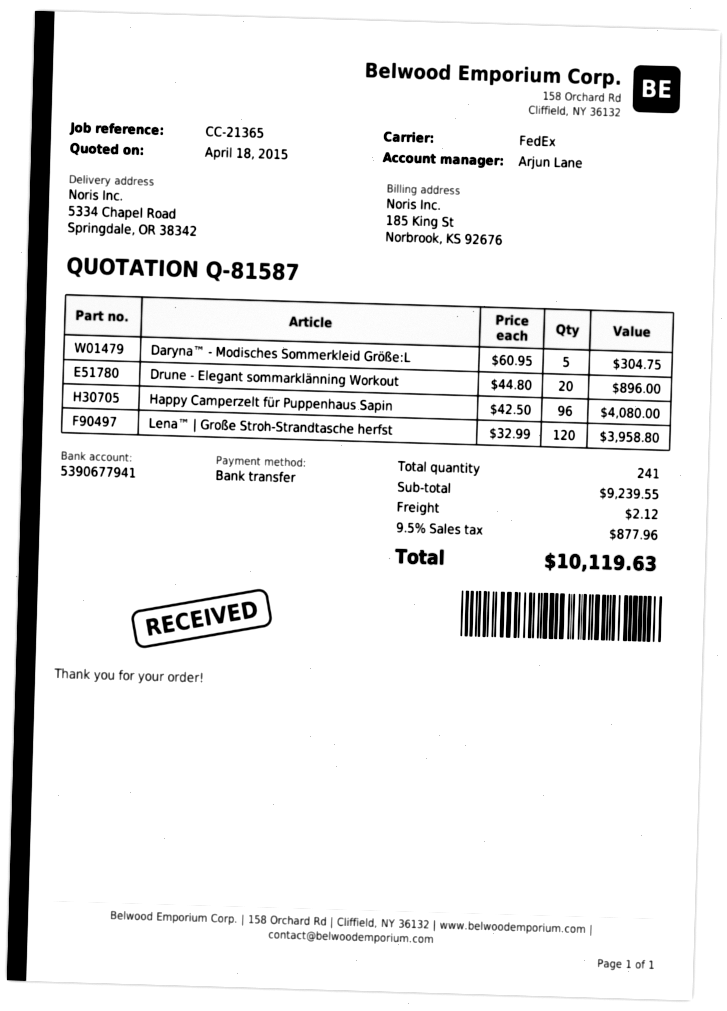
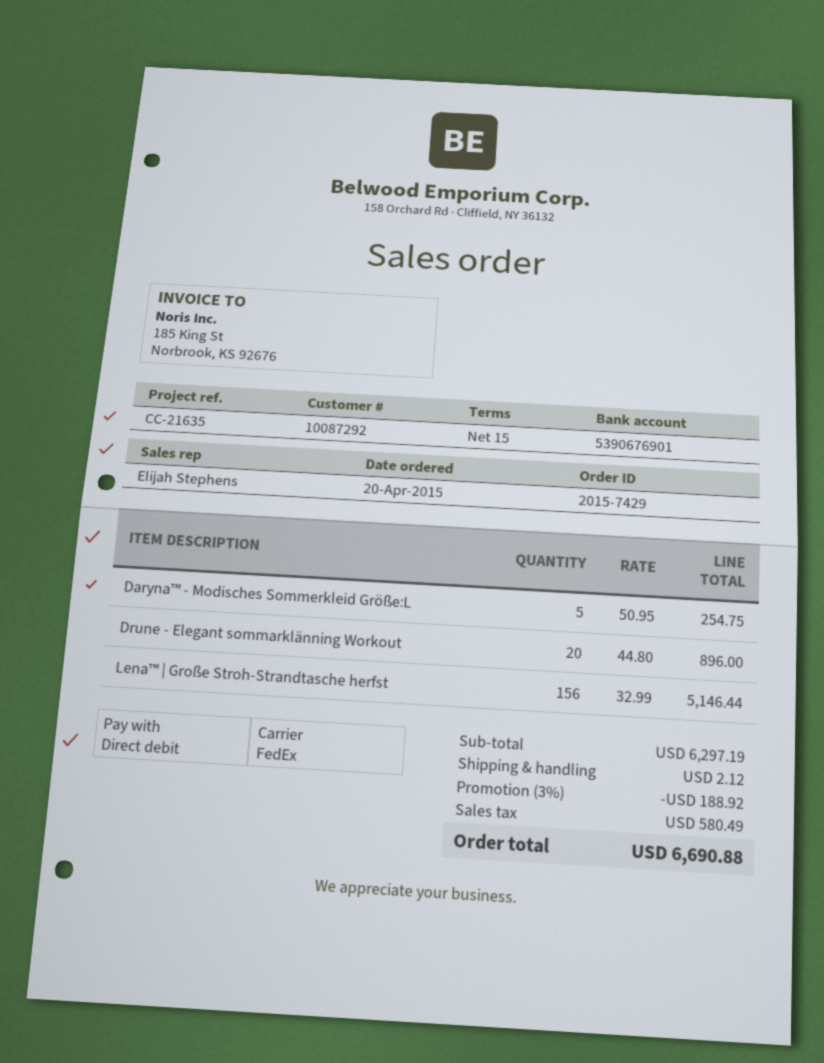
reference: CC-21365 -> CC-21635
sales rep: Arjun Lane -> Elijah Stephens
payment method: bank transfer -> direct debit
bank account: 5390677941 -> 5390676901
Daryna™ - Modisches Sommerkleid Größe:L: 5 x 60.95 = 304.75 -> 5 x 50.95 = 254.75
Happy Camperzelt für Puppenhaus Sapin: 96 x 42.50 = 4080.00 -> none
Lena™ | Große Stroh-Strandtasche herfst: 120 x 32.99 = 3958.80 -> 156 x 32.99 = 5146.44
subtotal: 9239.55 -> 6297.19
discount: none -> 3% = 188.92
tax: 877.96 -> 580.49
total: 10119.63 -> 6690.88

